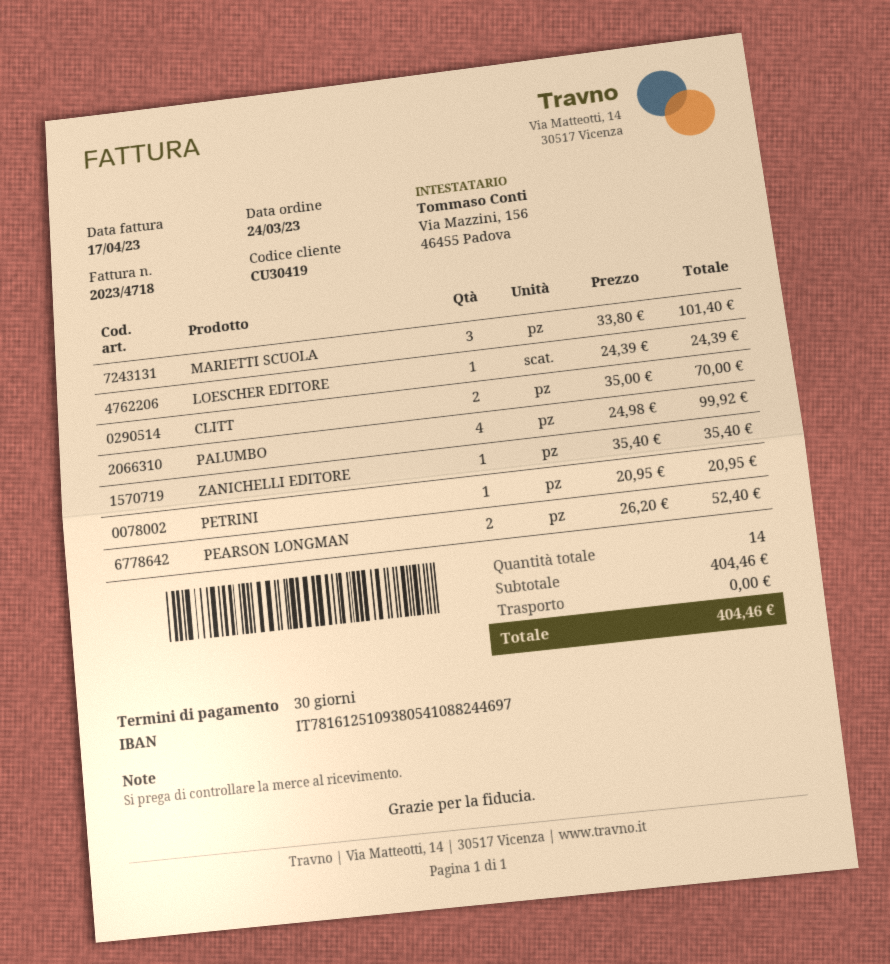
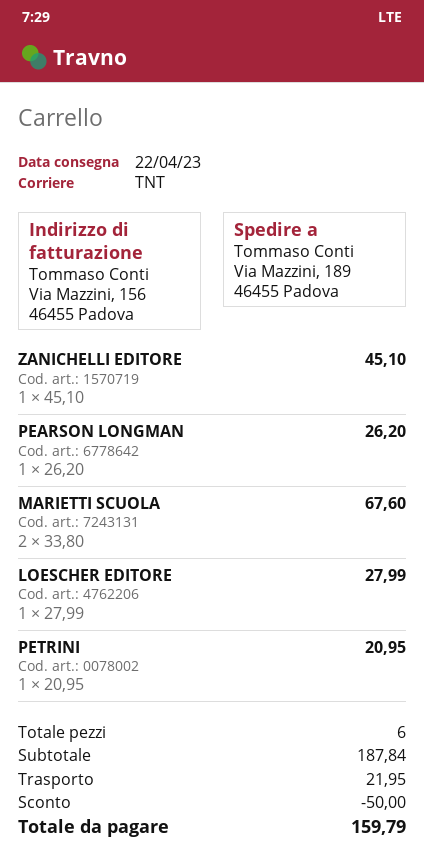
MARIETTI SCUOLA: 3 x 33.80 = 101.40 -> 2 x 33.80 = 67.60
LOESCHER EDITORE: 1 x 24.39 = 24.39 -> 1 x 27.99 = 27.99
CLITT: 2 x 35.00 = 70.00 -> none
PALUMBO: 4 x 24.98 = 99.92 -> none
ZANICHELLI EDITORE: 1 x 35.40 = 35.40 -> 1 x 45.10 = 45.10
PEARSON LONGMAN: 2 x 26.20 = 52.40 -> 1 x 26.20 = 26.20
total quantity: 14 -> 6
subtotal: 404.46 -> 187.84
discount: none -> 50.00
shipping: 0.00 -> 21.95
total: 404.46 -> 159.79

